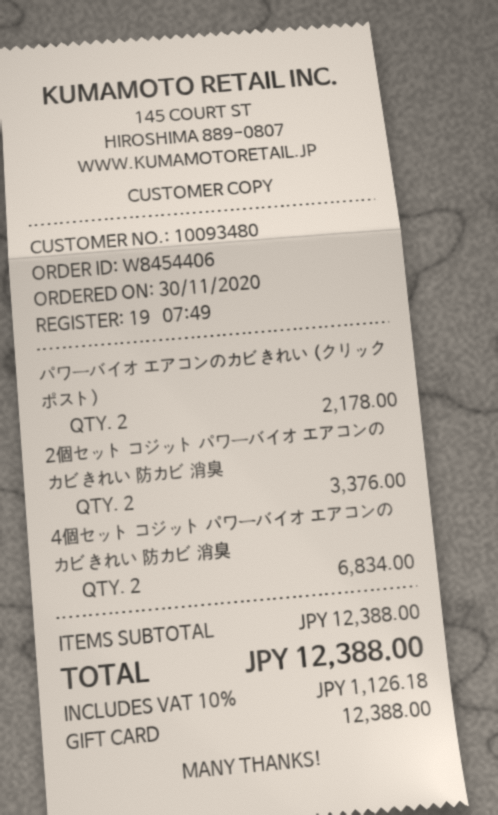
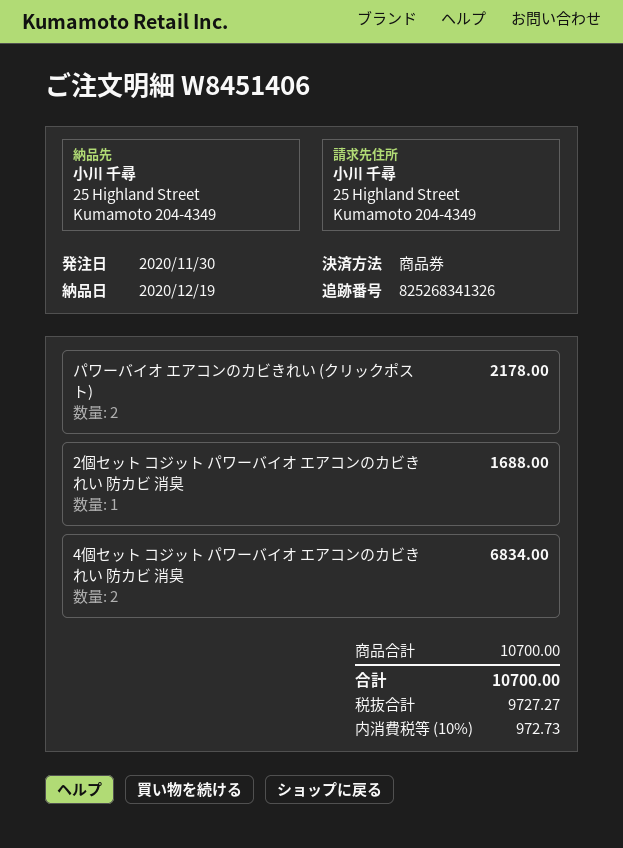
order number: W8454406 -> W8451406
2個セット コジット パワーバイオ エアコンのカビきれい 防カビ 消臭: 2 for 3376.00 -> 1 for 1688.00
subtotal: 12388.00 -> 10700.00
tax: 10% = 1126.18 -> 10% = 972.73
total: 12388.00 -> 10700.00

